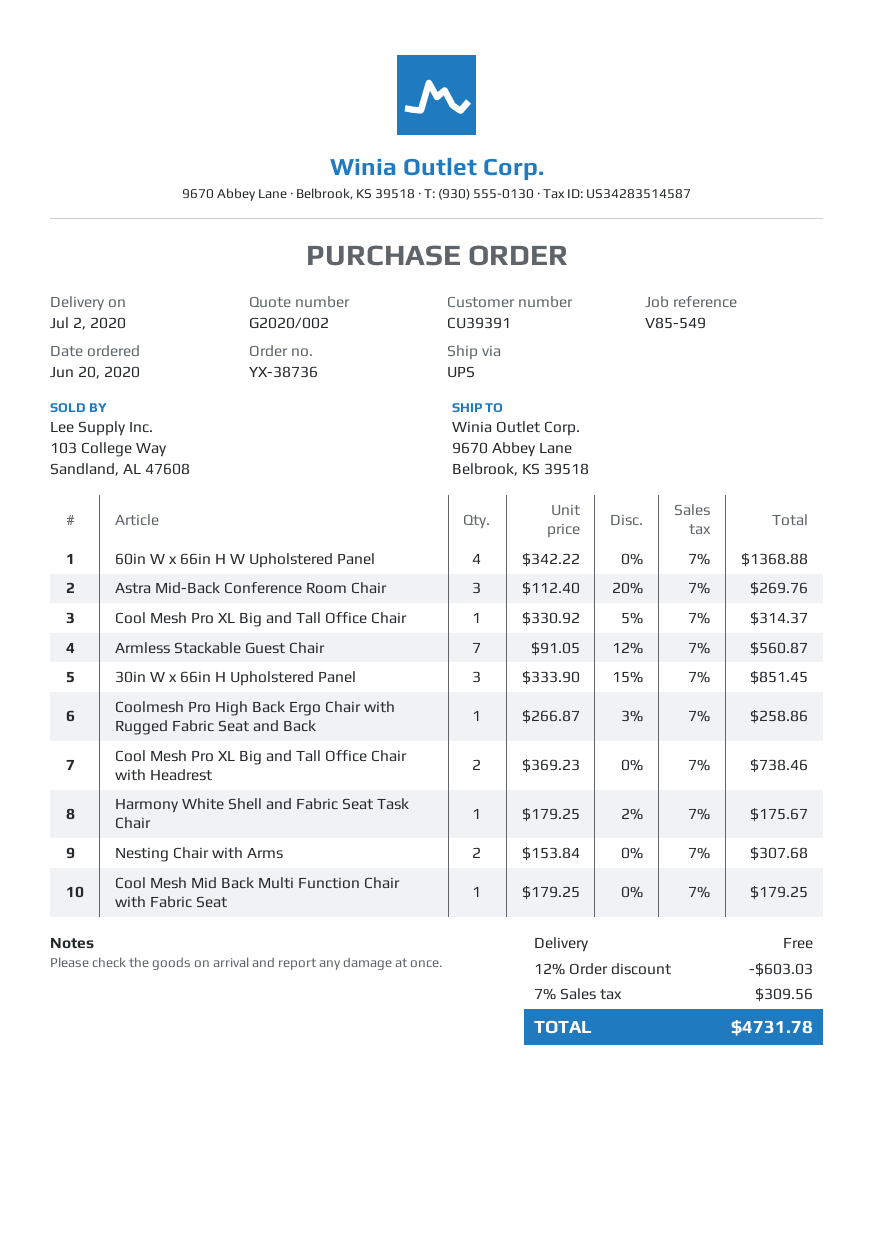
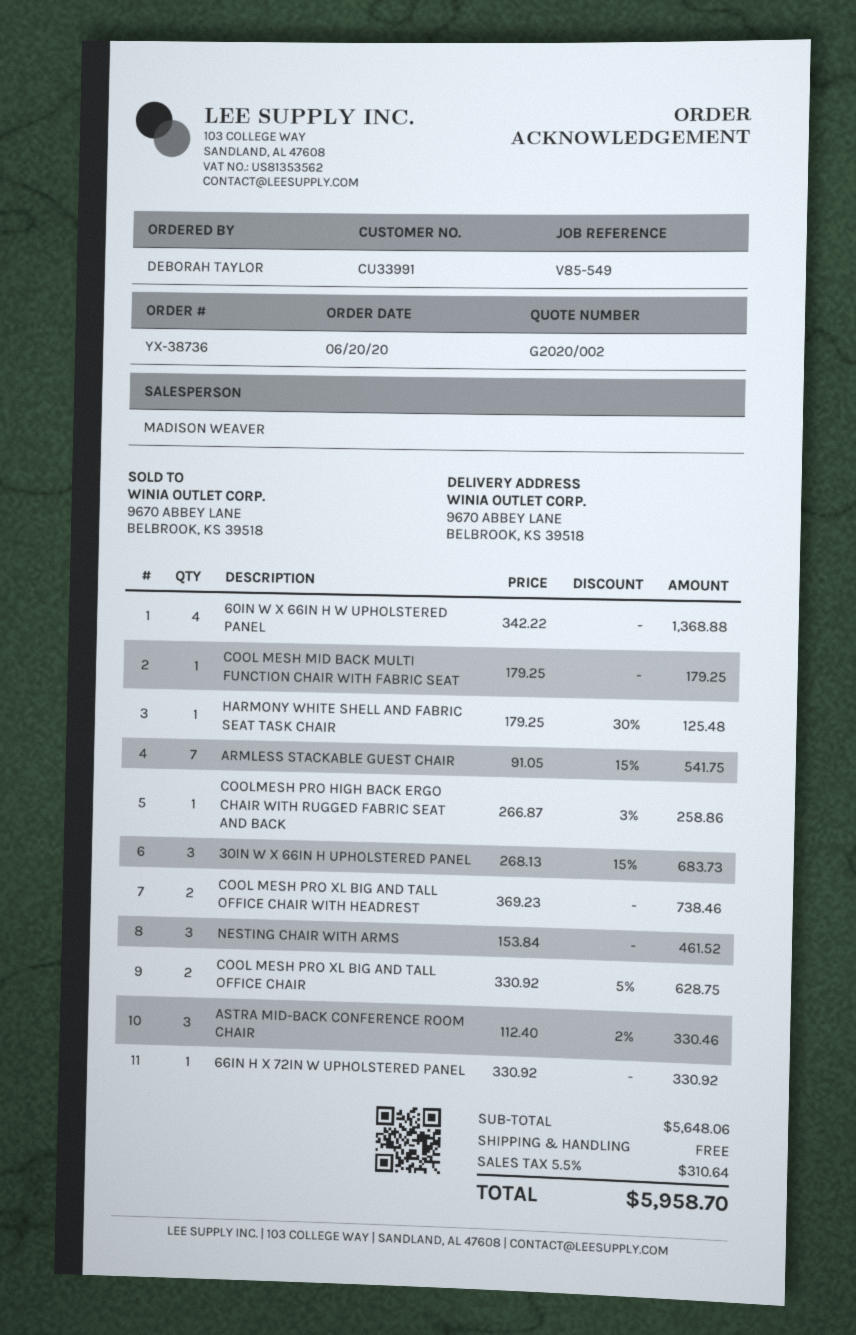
customer number: CU39391 -> CU33991
Astra Mid-Back Conference Room Chair: 3 x 112.40 - 20% = 269.76 -> 3 x 112.40 - 2% = 330.46
Cool Mesh Pro XL Big and Tall Office Chair: 1 x 330.92 - 5% = 314.37 -> 2 x 330.92 - 5% = 628.75
Armless Stackable Guest Chair: 7 x 91.05 - 12% = 560.87 -> 7 x 91.05 - 15% = 541.75
30in W x 66in H Upholstered Panel: 3 x 333.90 - 15% = 851.45 -> 3 x 268.13 - 15% = 683.73
Harmony White Shell and Fabric Seat Task Chair: 1 x 179.25 - 2% = 175.67 -> 1 x 179.25 - 30% = 125.48
Nesting Chair with Arms: 2 x 153.84 = 307.68 -> 3 x 153.84 = 461.52
66IN H X 72IN W UPHOLSTERED PANEL: none -> 1 x 330.92 = 330.92
discount: 12% = 603.03 -> none
tax: 7% = 309.56 -> 5.5% = 310.64
total: 4731.78 -> 5958.70

